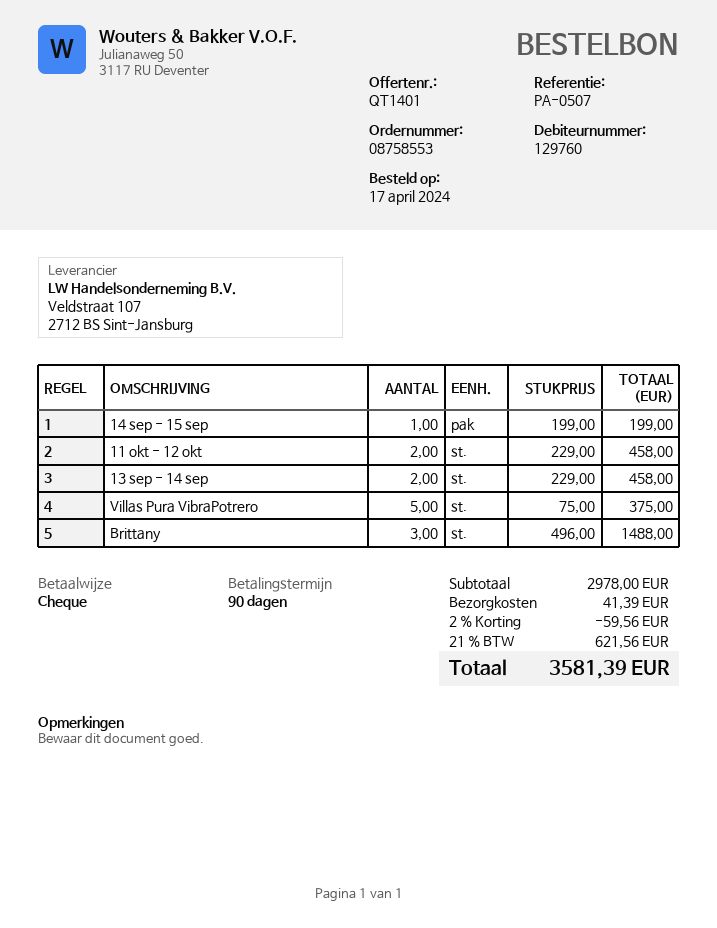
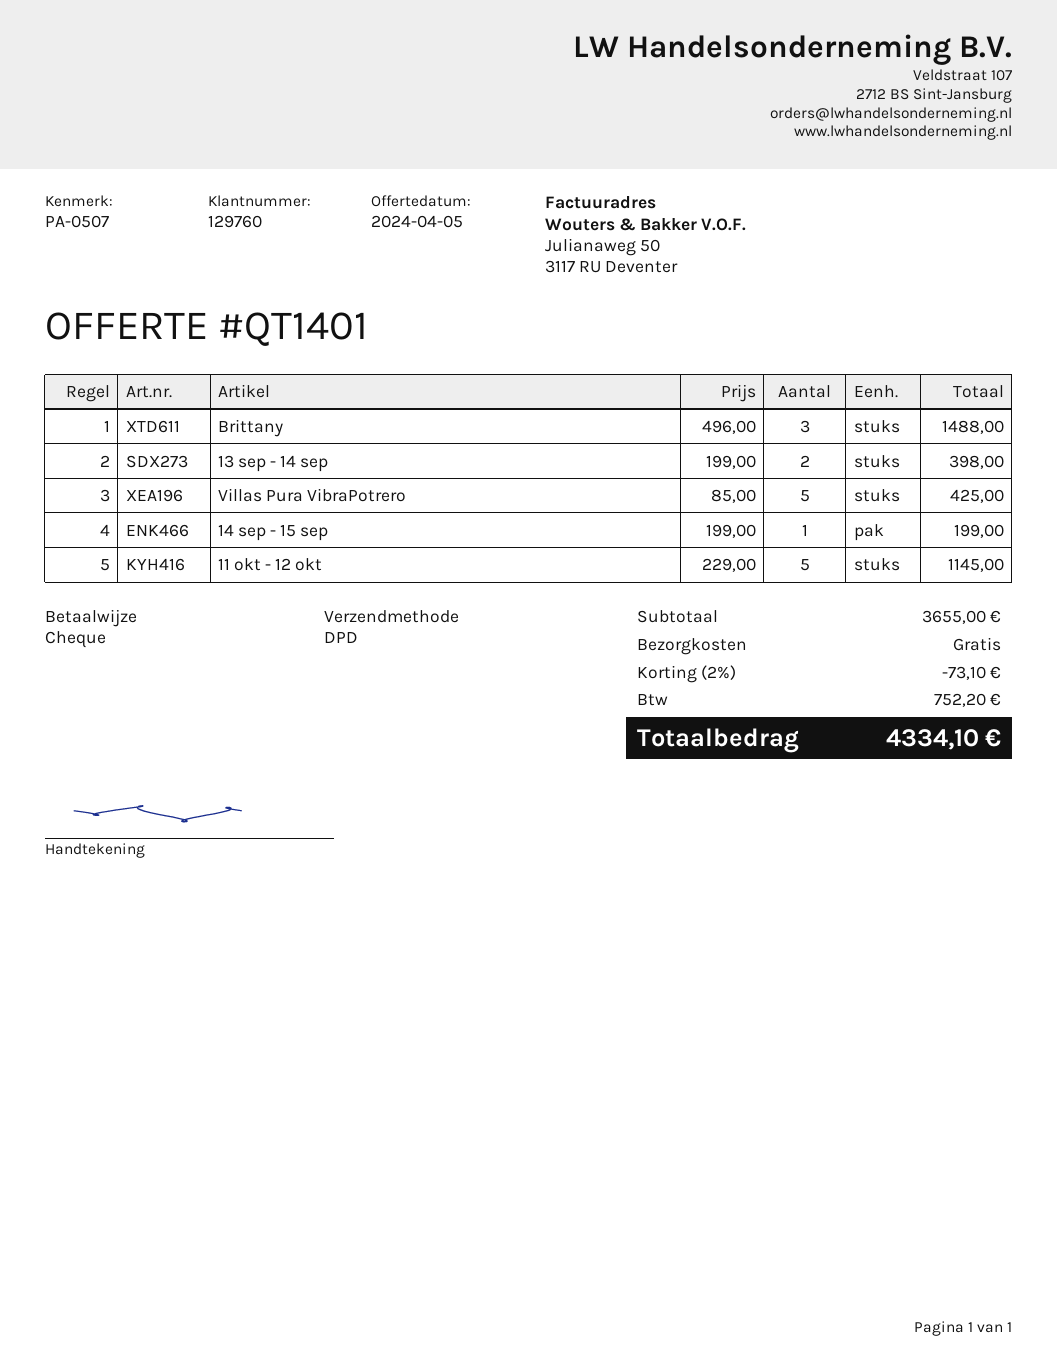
11 okt - 12 okt: 2 x 229.00 = 458.00 -> 5 x 229.00 = 1145.00
13 sep - 14 sep: 2 x 229.00 = 458.00 -> 2 x 199.00 = 398.00
Villas Pura VibraPotrero: 5 x 75.00 = 375.00 -> 5 x 85.00 = 425.00
subtotal: 2978.00 -> 3655.00
discount: 2% = 59.56 -> 2% = 73.10
shipping: 41.39 -> 0.00
tax: 621.56 -> 752.20
total: 3581.39 -> 4334.10

